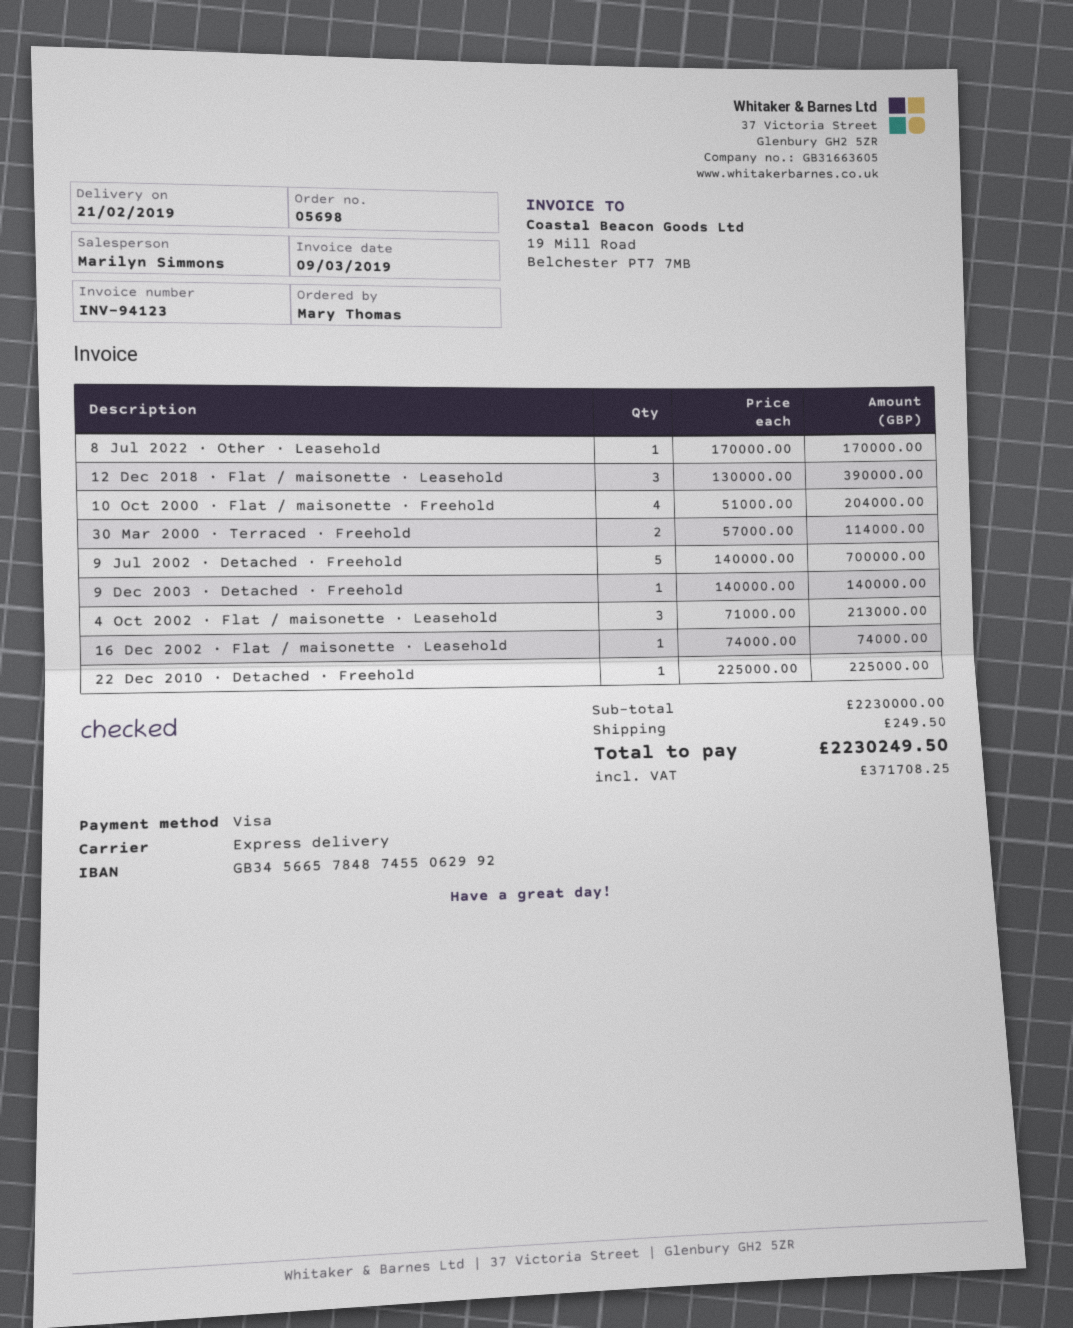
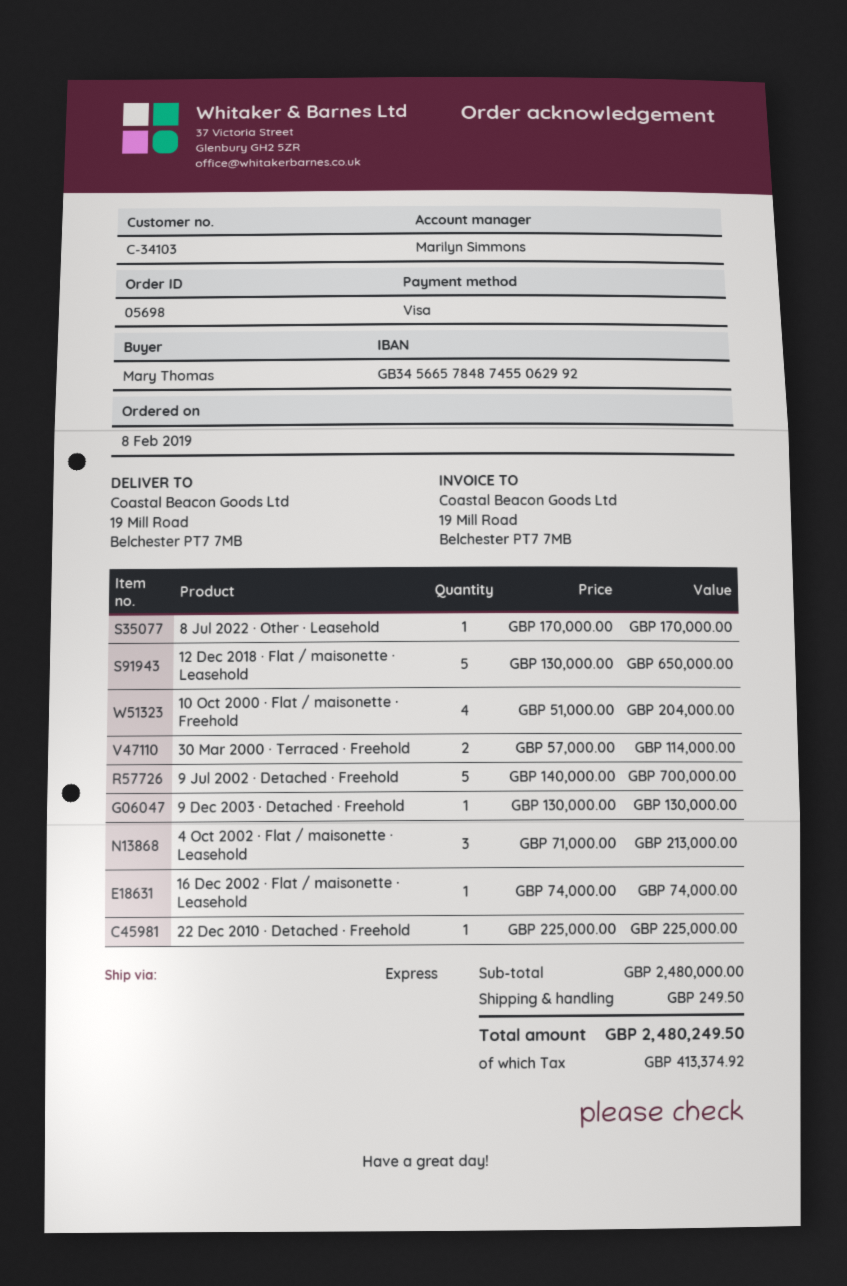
12 Dec 2018 · Flat / maisonette · Leasehold: 3 x 130000.00 = 390000.00 -> 5 x 130000.00 = 650000.00
9 Dec 2003 · Detached · Freehold: 1 x 140000.00 = 140000.00 -> 1 x 130000.00 = 130000.00
subtotal: 2230000.00 -> 2480000.00
tax: 371708.25 -> 413374.92
total: 2230249.50 -> 2480249.50

